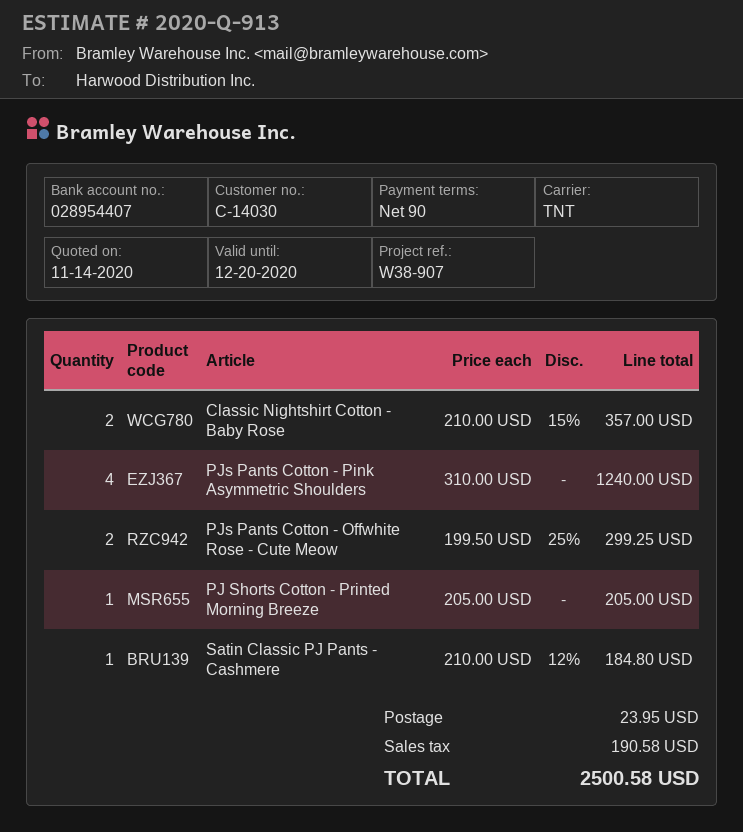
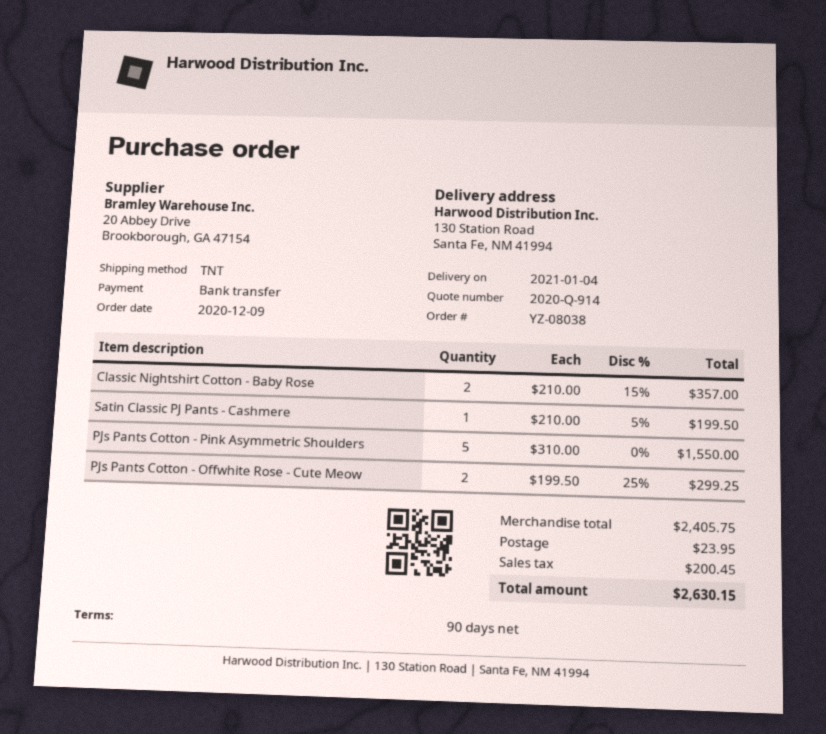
quote number: 2020-Q-913 -> 2020-Q-914
PJs Pants Cotton - Pink Asymmetric Shoulders: 4 x 310.00 = 1240.00 -> 5 x 310.00 = 1550.00
PJ Shorts Cotton - Printed Morning Breeze: 1 x 205.00 = 205.00 -> none
Satin Classic PJ Pants - Cashmere: 1 x 210.00 - 12% = 184.80 -> 1 x 210.00 - 5% = 199.50
tax: 190.58 -> 200.45
total: 2500.58 -> 2630.15

